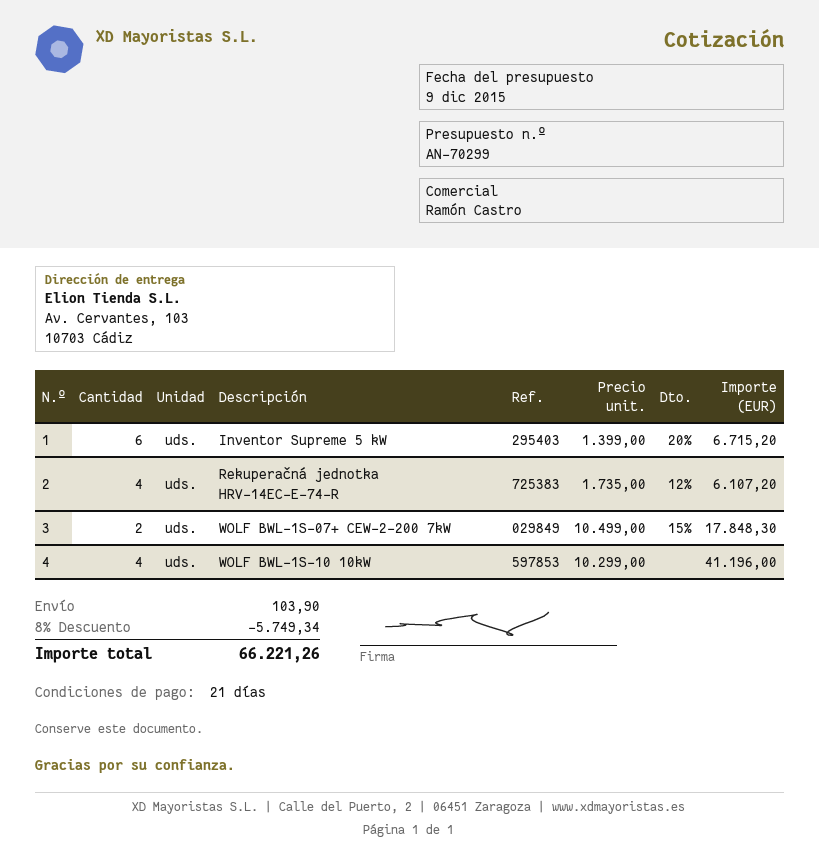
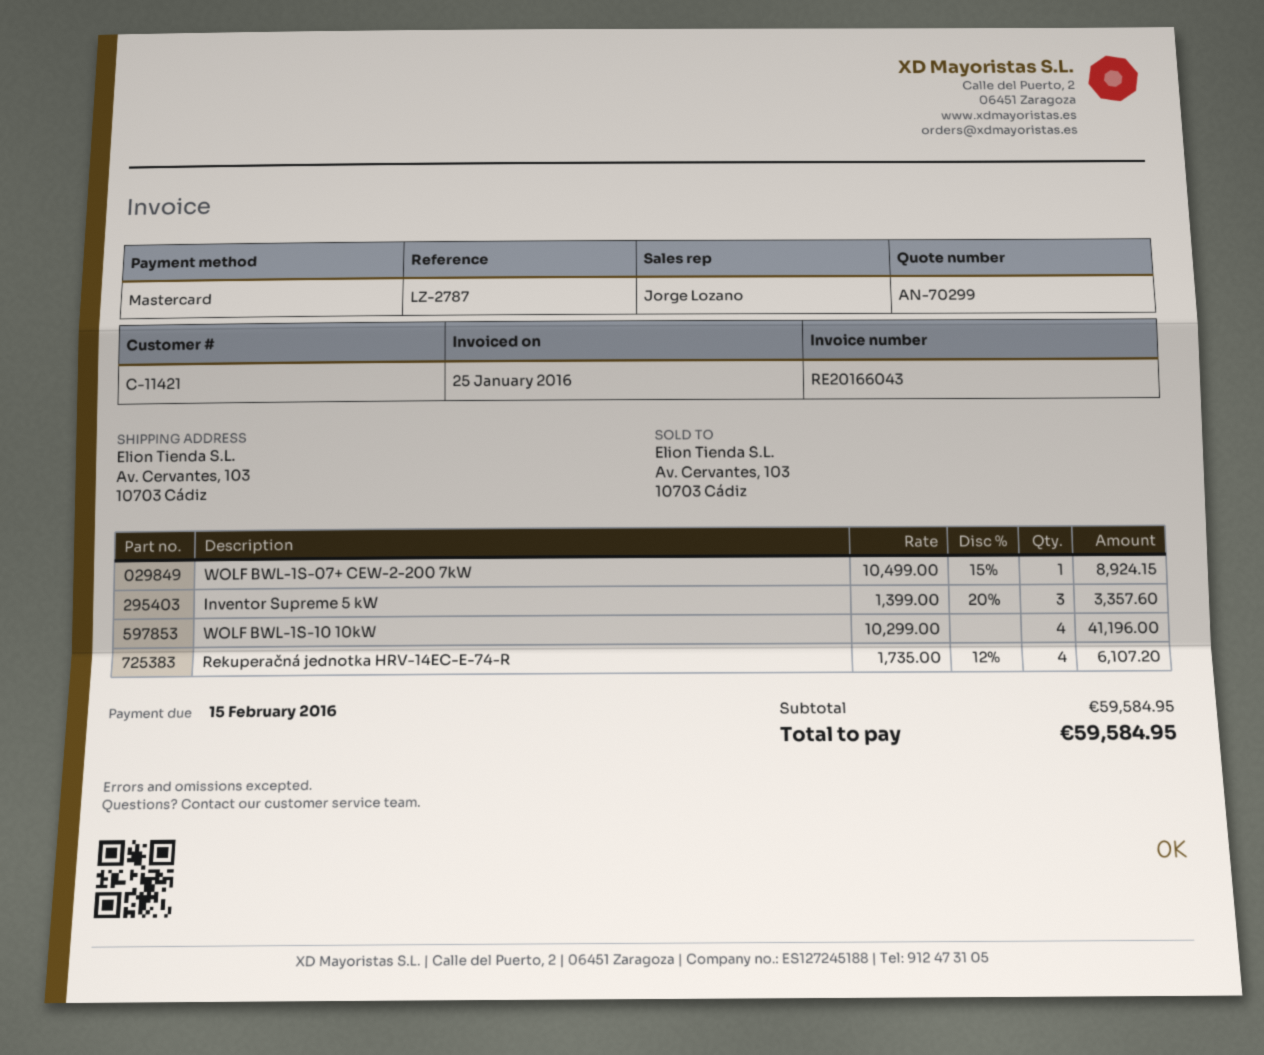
sales rep: Ramón Castro -> Jorge Lozano
Inventor Supreme 5 kW: 6 x 1399.00 - 20% = 6715.20 -> 3 x 1399.00 - 20% = 3357.60
WOLF BWL-1S-07+ CEW-2-200 7kW: 2 x 10499.00 - 15% = 17848.30 -> 1 x 10499.00 - 15% = 8924.15
discount: 8% = 5749.34 -> none
shipping: 103.90 -> none
total: 66221.26 -> 59584.95

